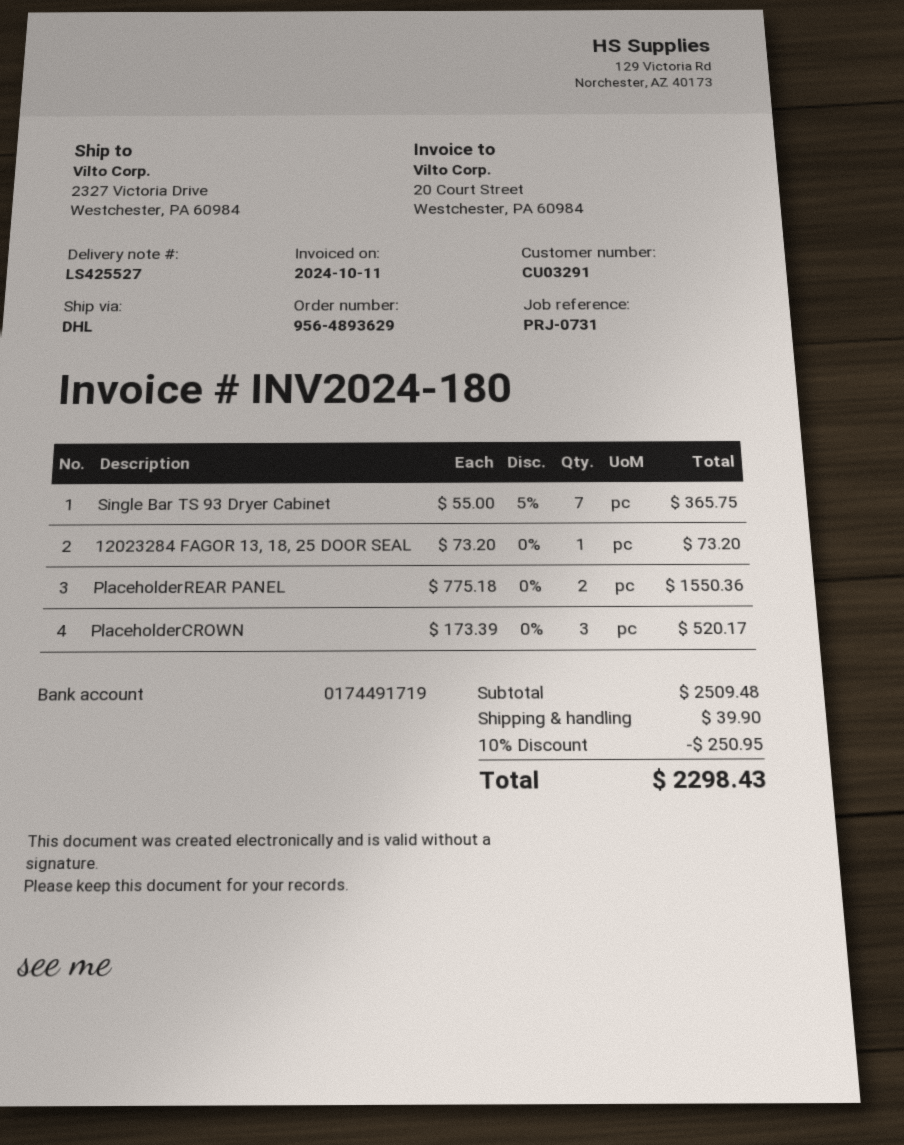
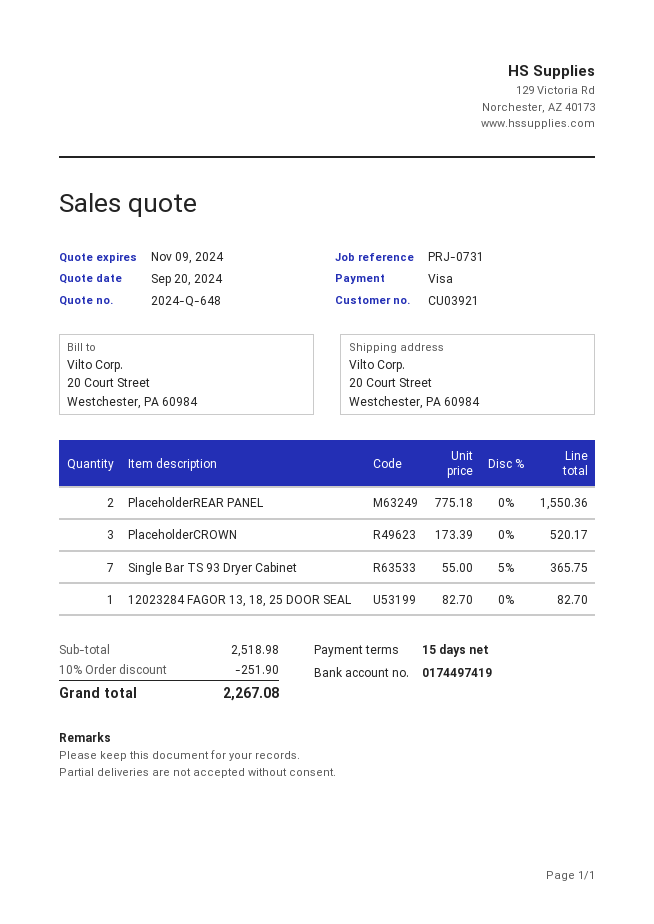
customer number: CU03291 -> CU03921
bank account: 0174491719 -> 0174497419
ship to: 2327 Victoria Drive, Westchester, PA 60984 -> 20 Court Street, Westchester, PA 60984
12023284 FAGOR 13, 18, 25 DOOR SEAL: 1 x 73.20 = 73.20 -> 1 x 82.70 = 82.70
subtotal: 2509.48 -> 2518.98
discount: 10% = 250.95 -> 10% = 251.90
shipping: 39.90 -> none
total: 2298.43 -> 2267.08

